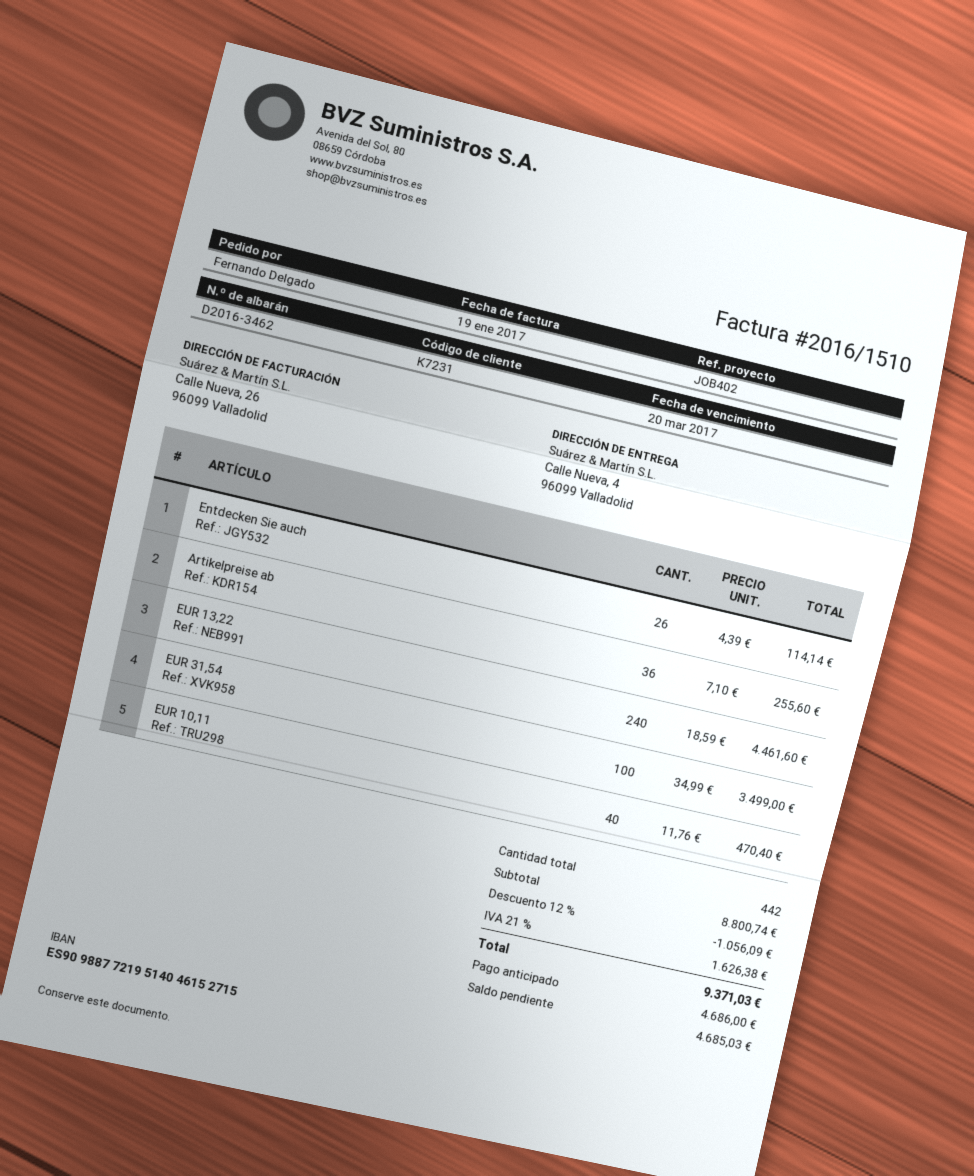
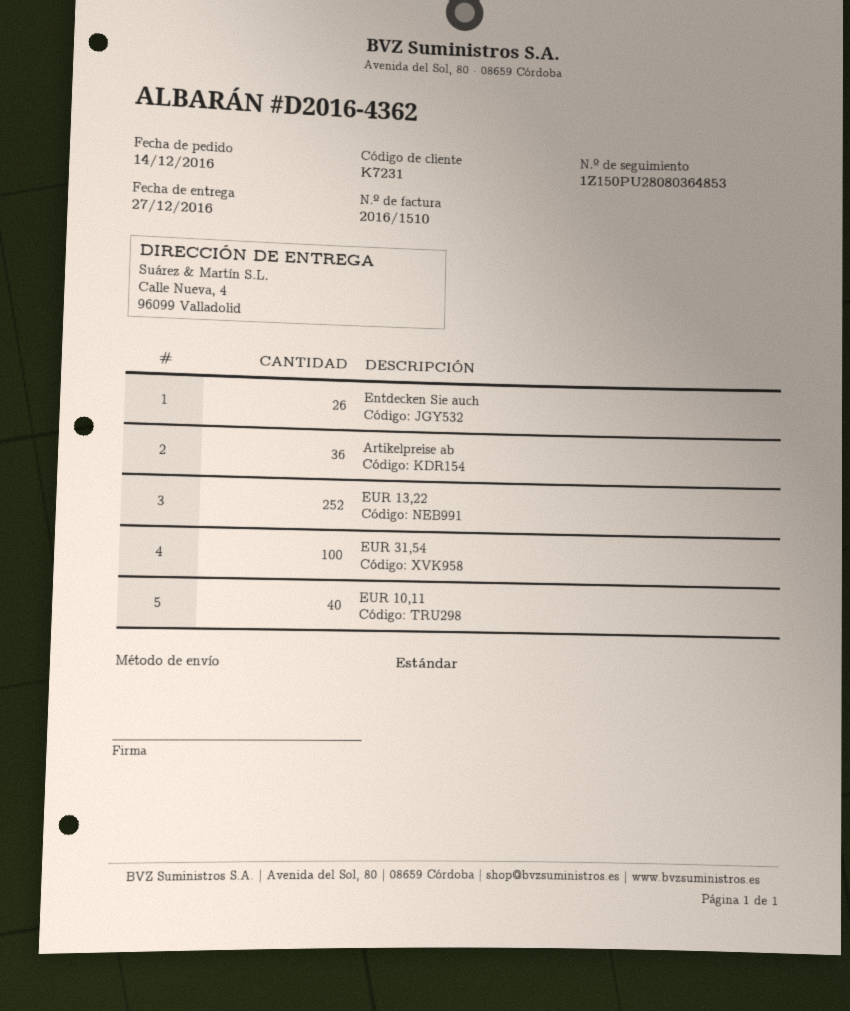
delivery note number: D2016-3462 -> D2016-4362
EUR 13,22: 240 -> 252

